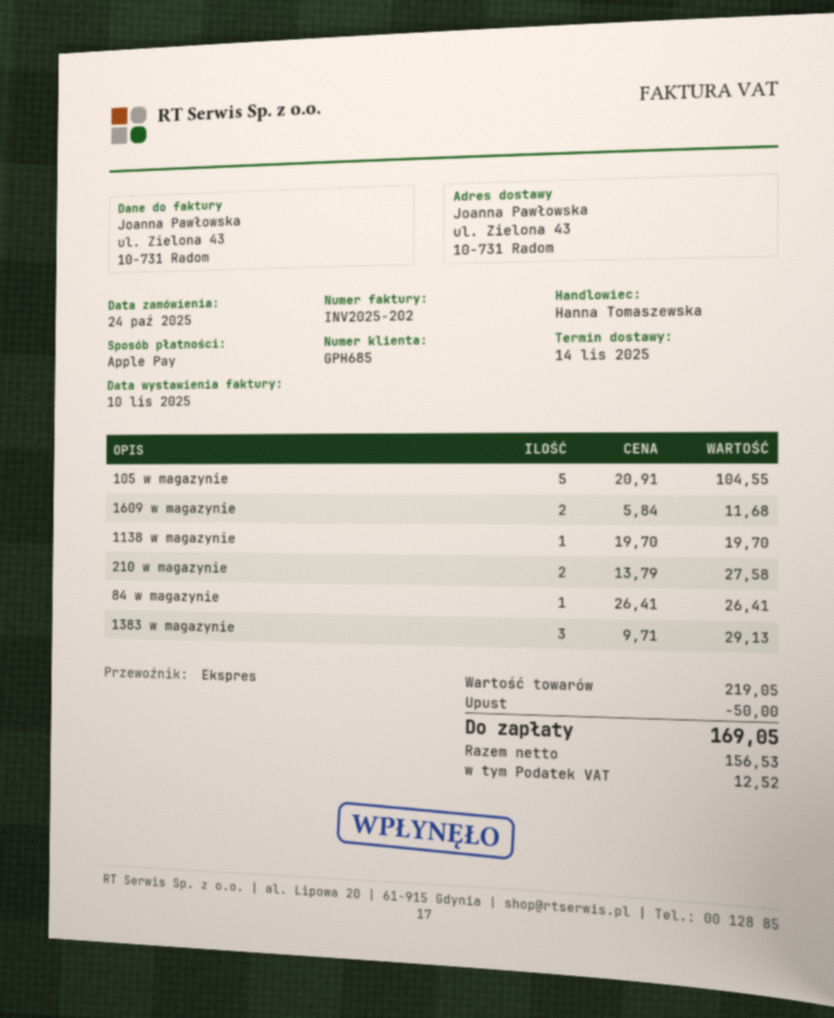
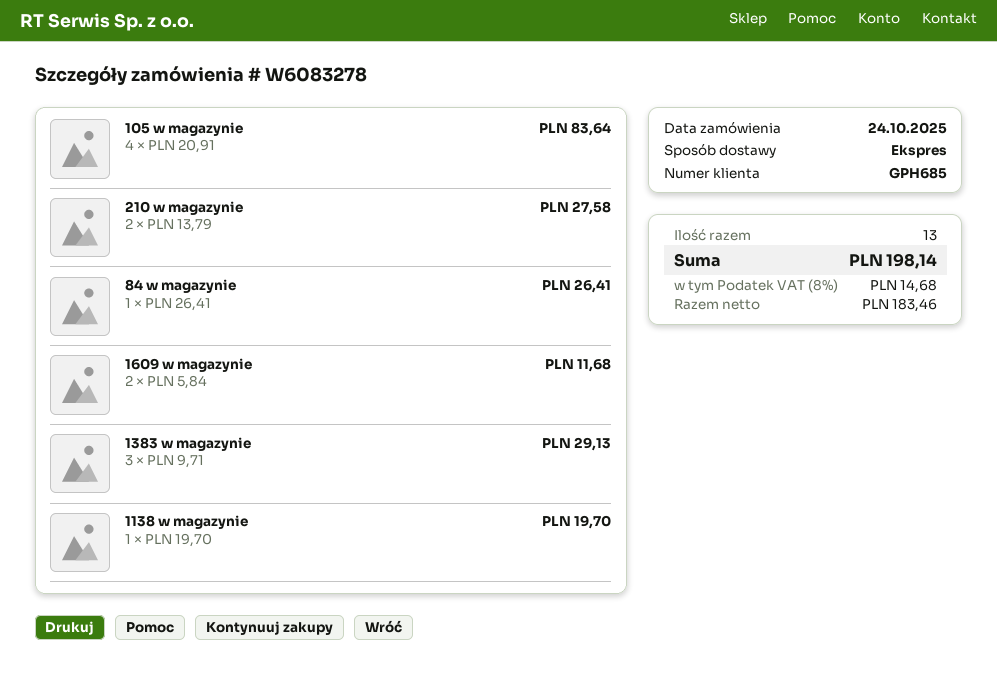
105 w magazynie: 5 x 20.91 = 104.55 -> 4 x 20.91 = 83.64
discount: 50.00 -> none
net: 156.53 -> 183.46
tax: 12.52 -> 14.68
total: 169.05 -> 198.14

